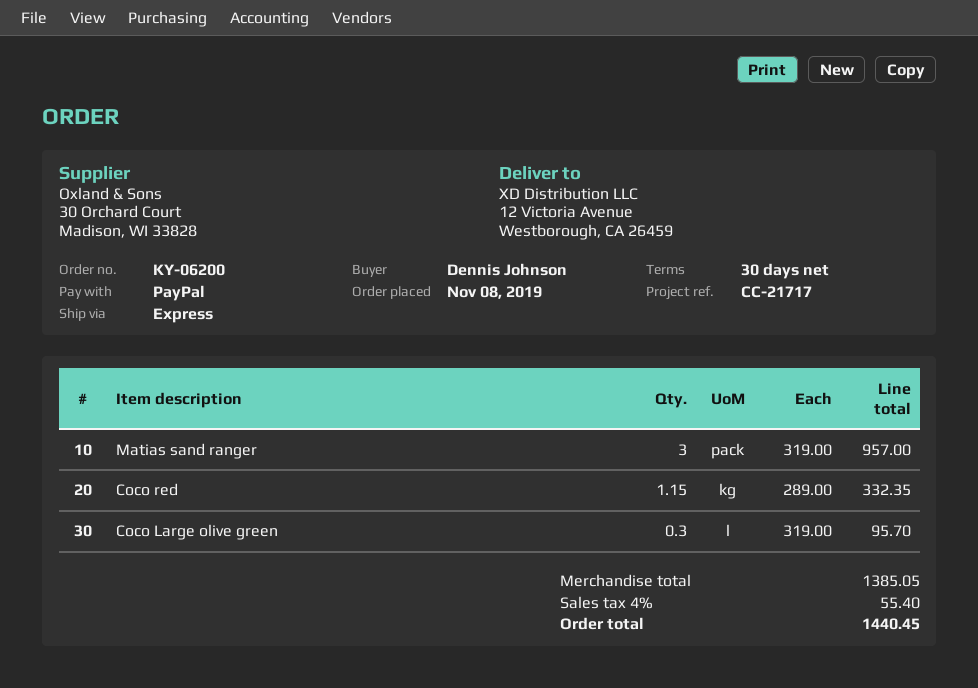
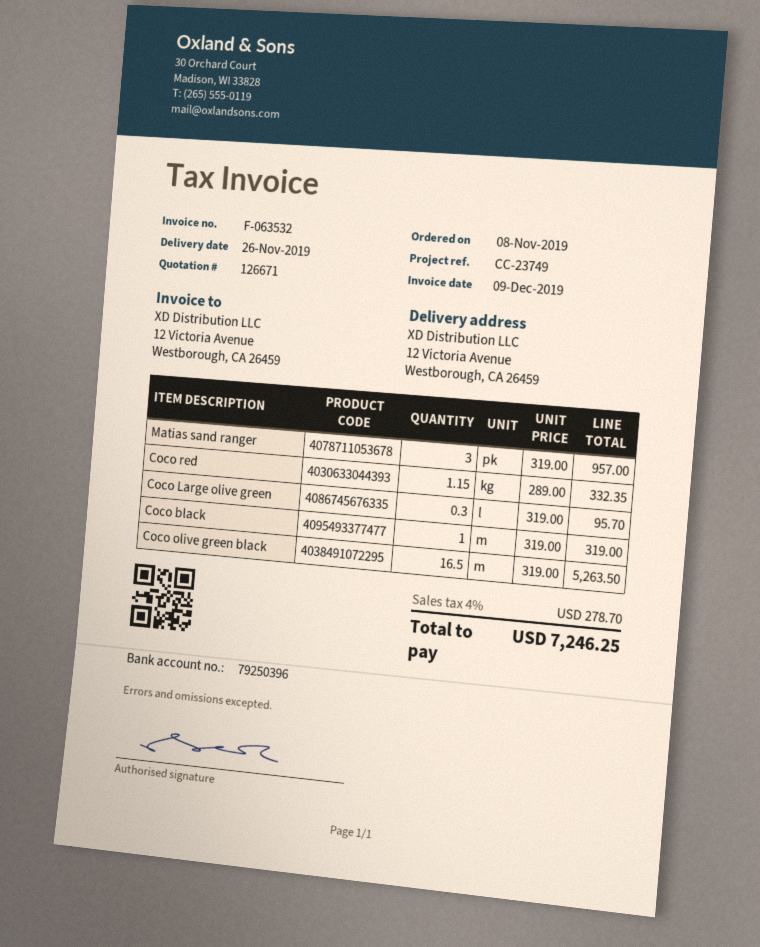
reference: CC-21717 -> CC-23749
Coco black: none -> 1 x 319.00 = 319.00
Coco olive green black: none -> 16.5 x 319.00 = 5263.50
tax: 4% = 55.40 -> 4% = 278.70
total: 1440.45 -> 7246.25

